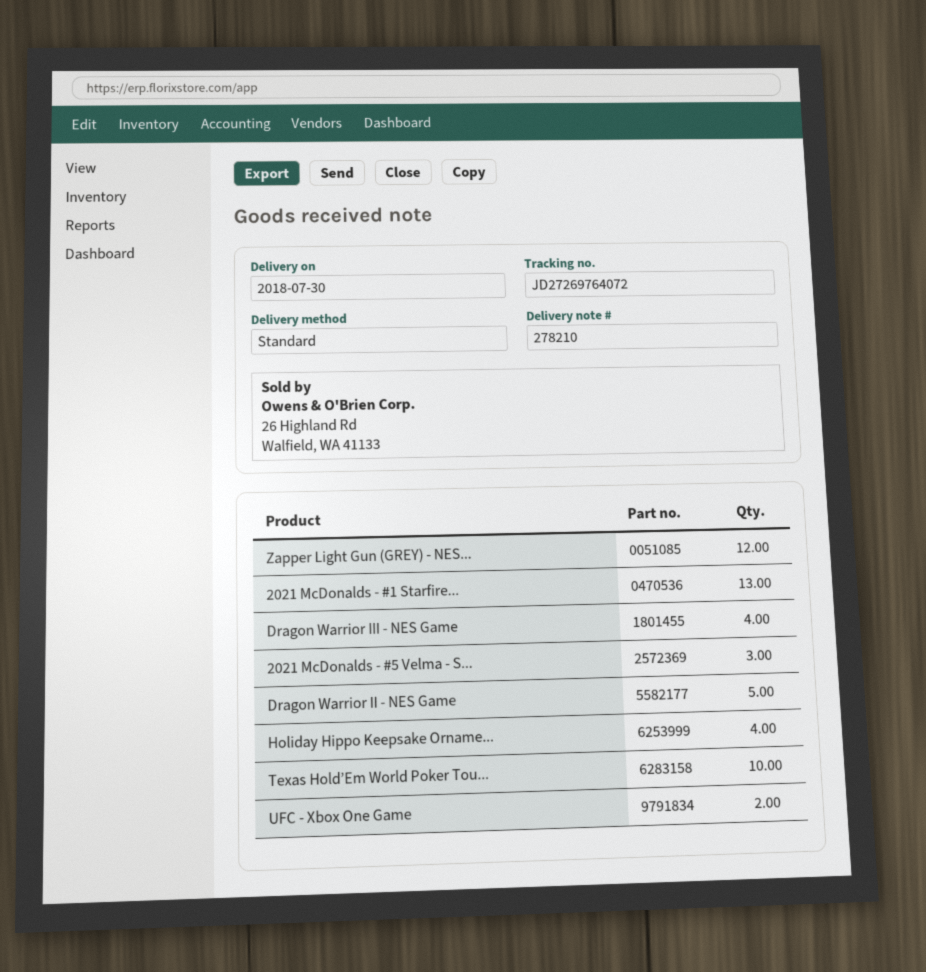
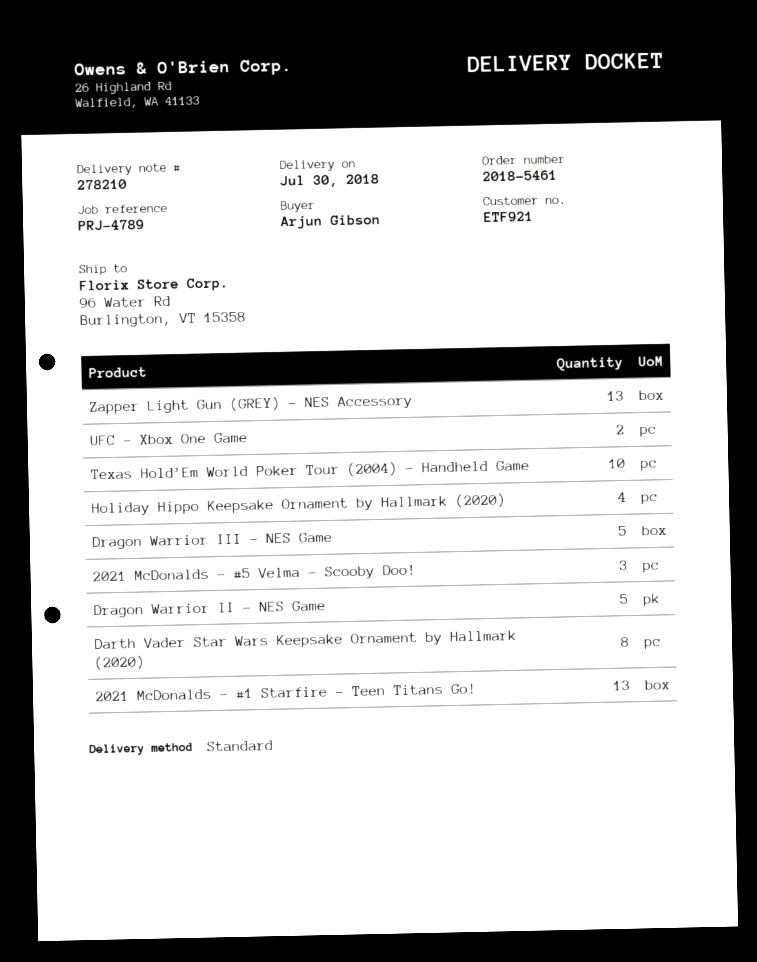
Zapper Light Gun (GREY) - NES...: 12 -> 13
Dragon Warrior III - NES Game: 4 -> 5
Darth Vader Star Wars Keepsake Ornament by Hallmark (2020): none -> 8

